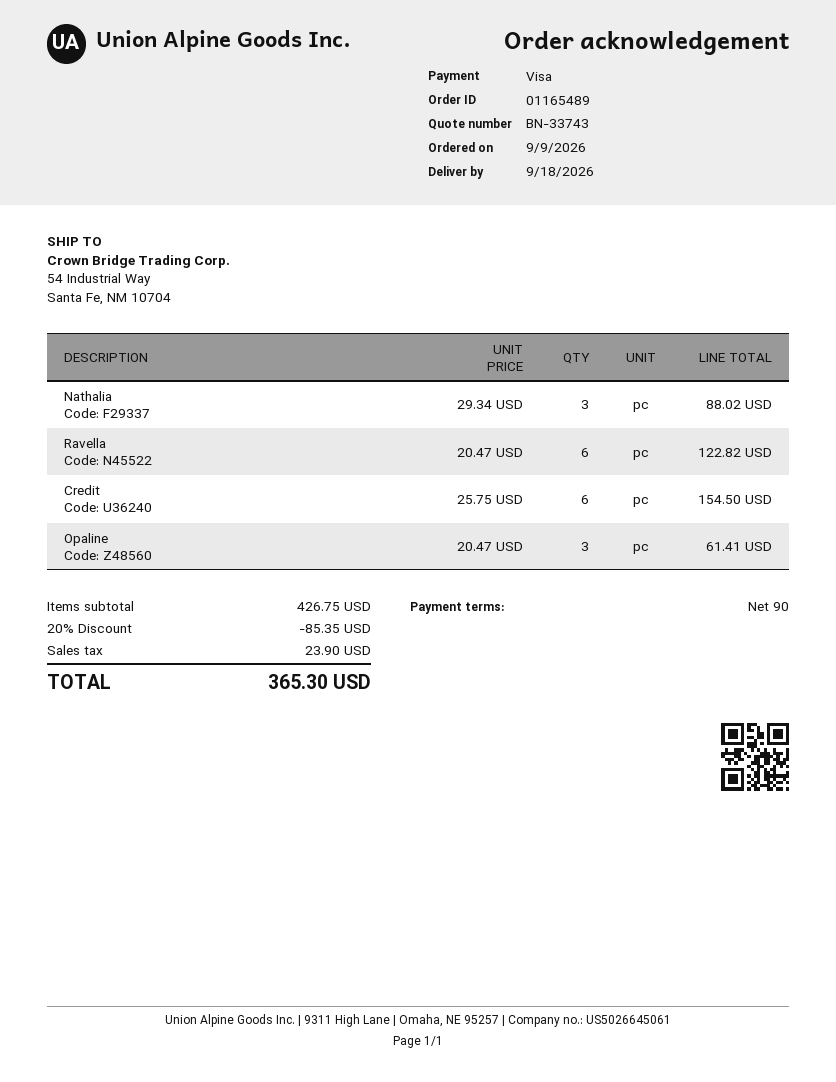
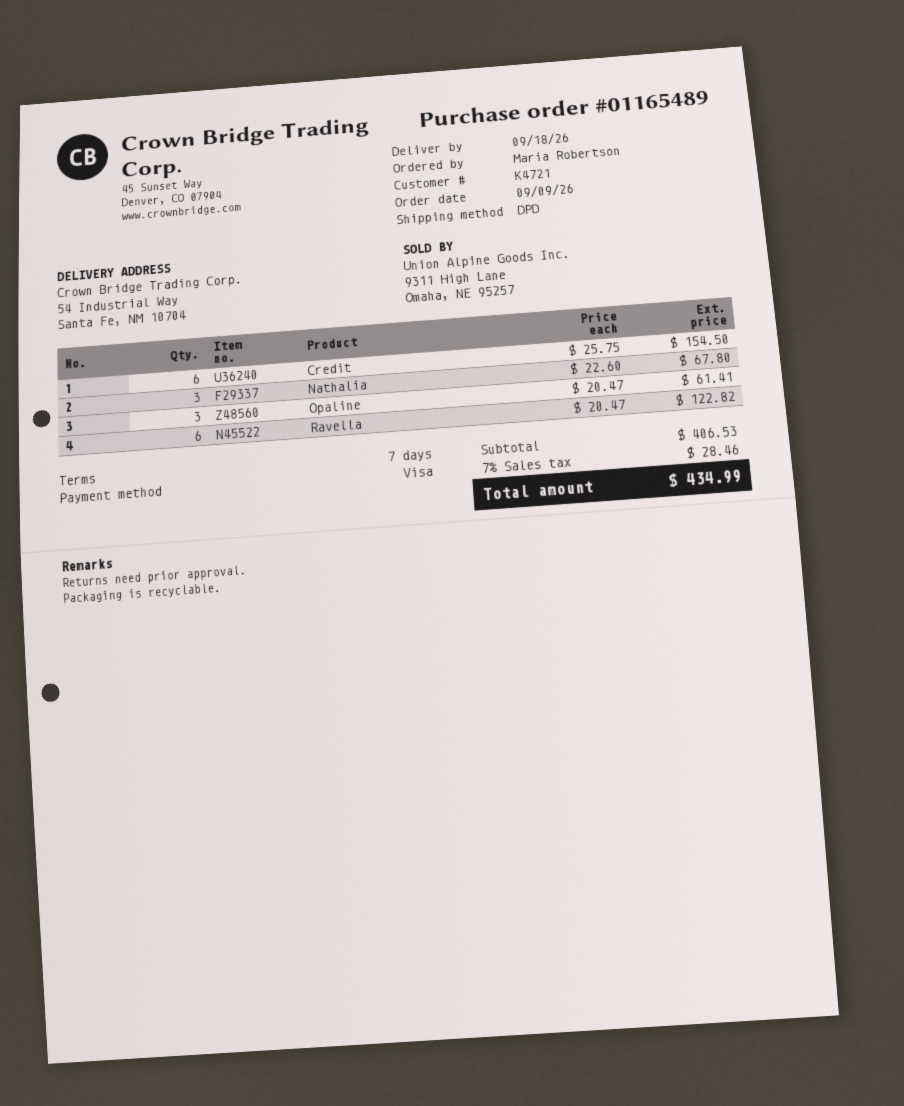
payment terms: 90 days -> 7 days
Nathalia: 3 x 29.34 = 88.02 -> 3 x 22.60 = 67.80
subtotal: 426.75 -> 406.53
discount: 20% = 85.35 -> none
tax: 23.90 -> 28.46
total: 365.30 -> 434.99

